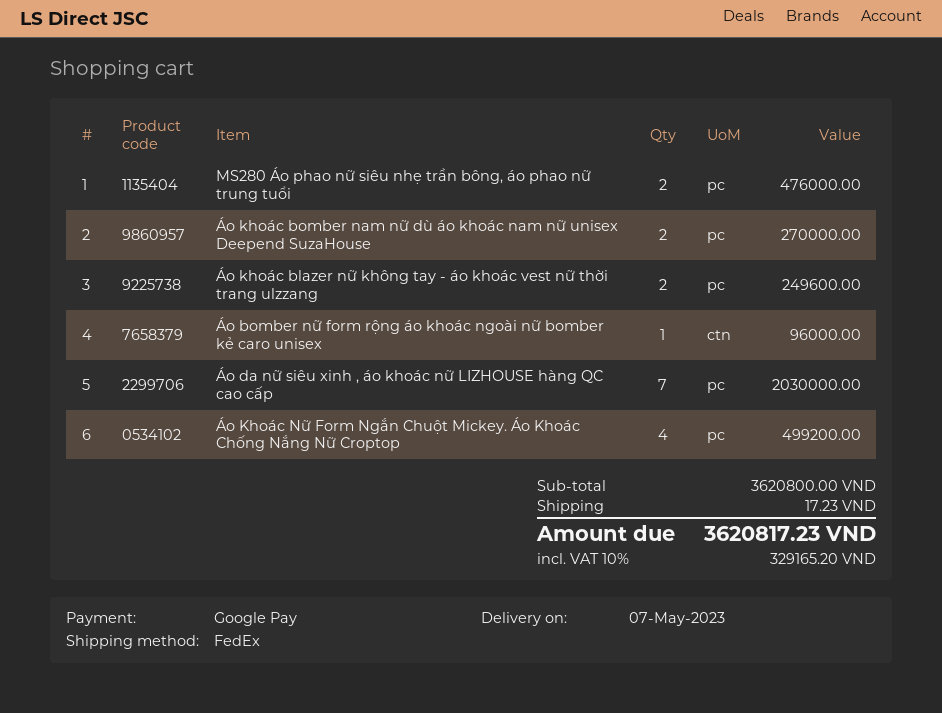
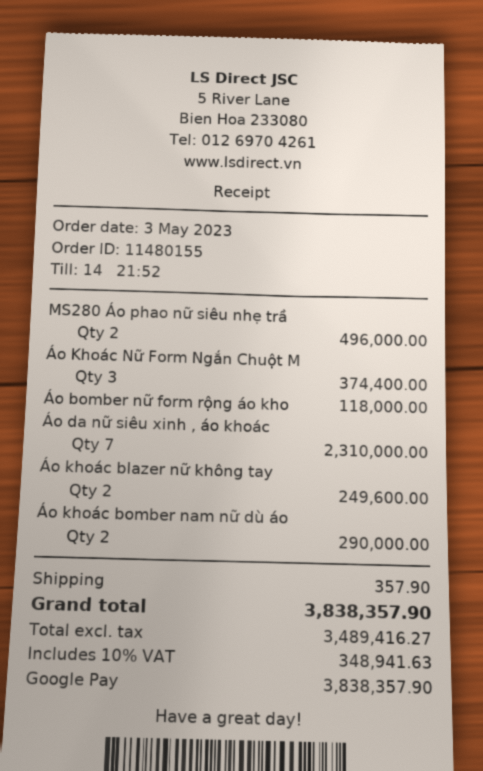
MS280 Áo phao nữ siêu nhẹ trần bông, áo phao nữ trung tuổi: 2 for 476000.00 -> 2 for 496000.00
Áo khoác bomber nam nữ dù áo khoác nam nữ unisex Deepend SuzaHouse: 2 for 270000.00 -> 2 for 290000.00
Áo bomber nữ form rộng áo khoác ngoài nữ bomber kẻ caro unisex: 1 for 96000.00 -> 1 for 118000.00
Áo da nữ siêu xinh , áo khoác nữ LIZHOUSE hàng QC cao cấp: 7 for 2030000.00 -> 7 for 2310000.00
Áo Khoác Nữ Form Ngắn Chuột Mickey. Áo Khoác Chống Nắng Nữ Croptop: 4 for 499200.00 -> 3 for 374400.00
shipping: 17.23 -> 357.90
tax: 10% = 329165.20 -> 10% = 348941.63
total: 3620817.23 -> 3838357.90

